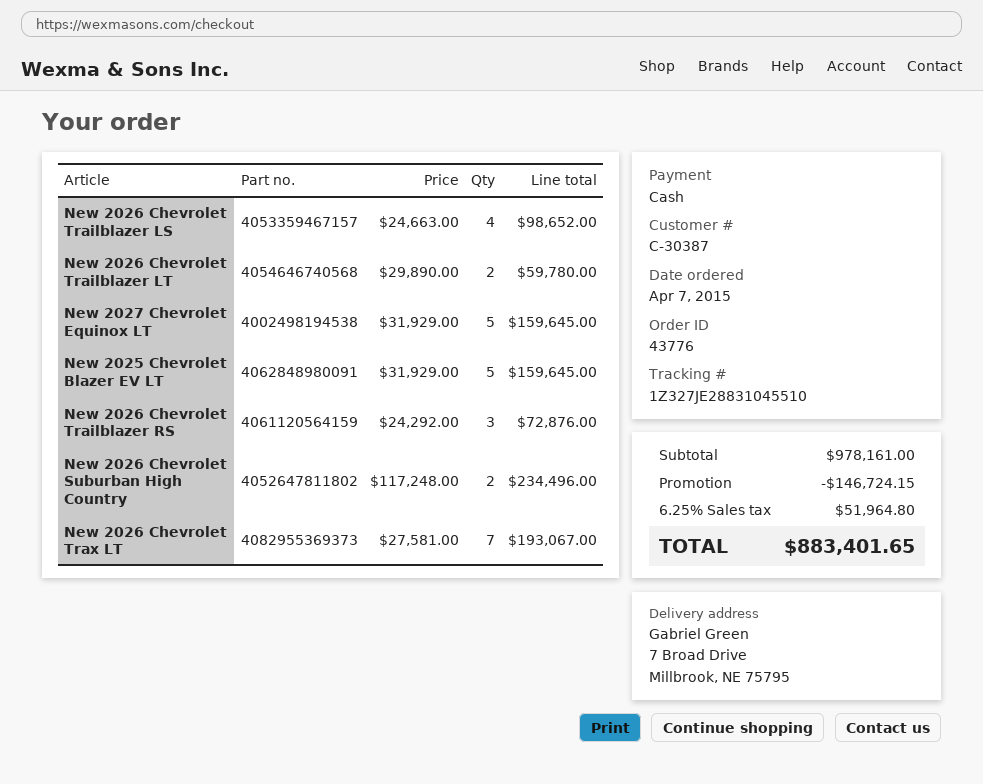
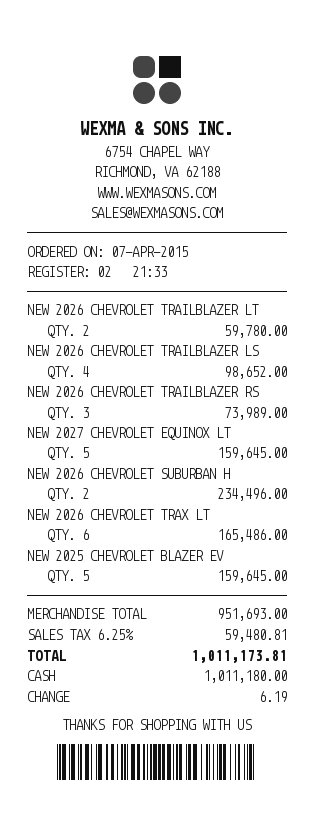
New 2026 Chevrolet Trailblazer RS: 3 for 72876.00 -> 3 for 73989.00
New 2026 Chevrolet Trax LT: 7 for 193067.00 -> 6 for 165486.00
subtotal: 978161.00 -> 951693.00
discount: 146724.15 -> none
tax: 6.25% = 51964.80 -> 6.25% = 59480.81
total: 883401.65 -> 1011173.81

